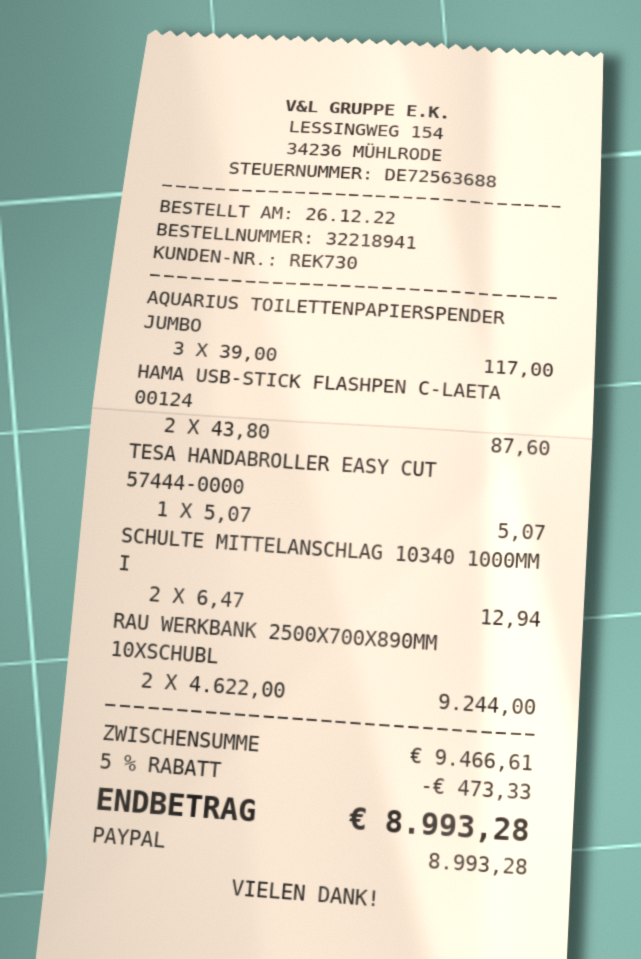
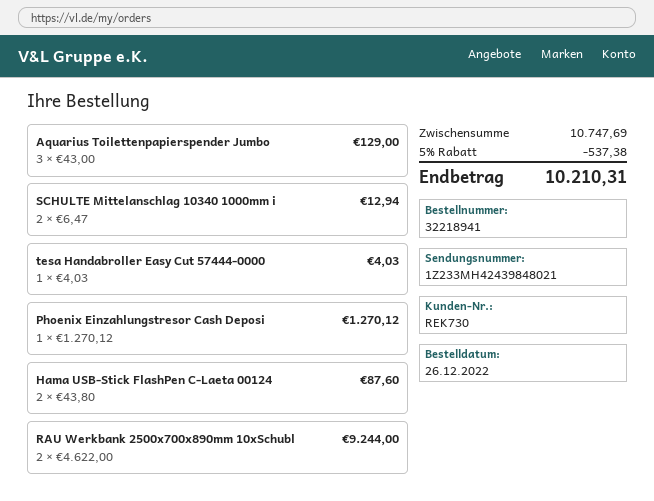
AQUARIUS TOILETTENPAPIERSPENDER JUMBO: 3 x 39.00 = 117.00 -> 3 x 43.00 = 129.00
TESA HANDABROLLER EASY CUT 57444-0000: 1 x 5.07 = 5.07 -> 1 x 4.03 = 4.03
Phoenix Einzahlungstresor Cash Deposi: none -> 1 x 1270.12 = 1270.12
subtotal: 9466.61 -> 10747.69
discount: 5% = 473.33 -> 5% = 537.38
total: 8993.28 -> 10210.31

